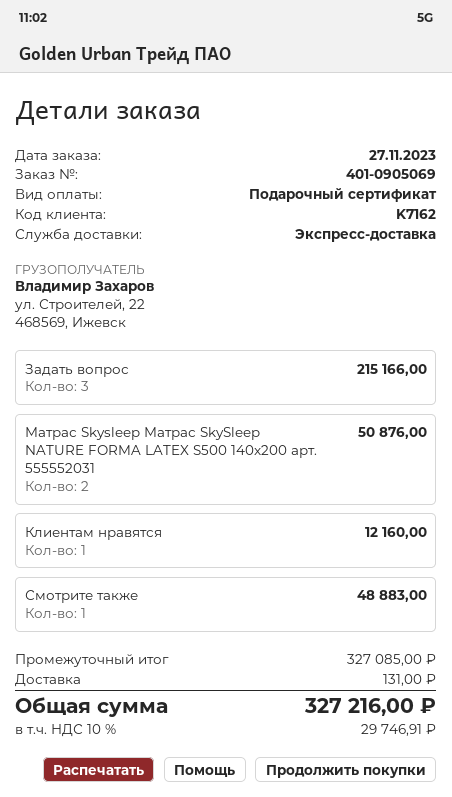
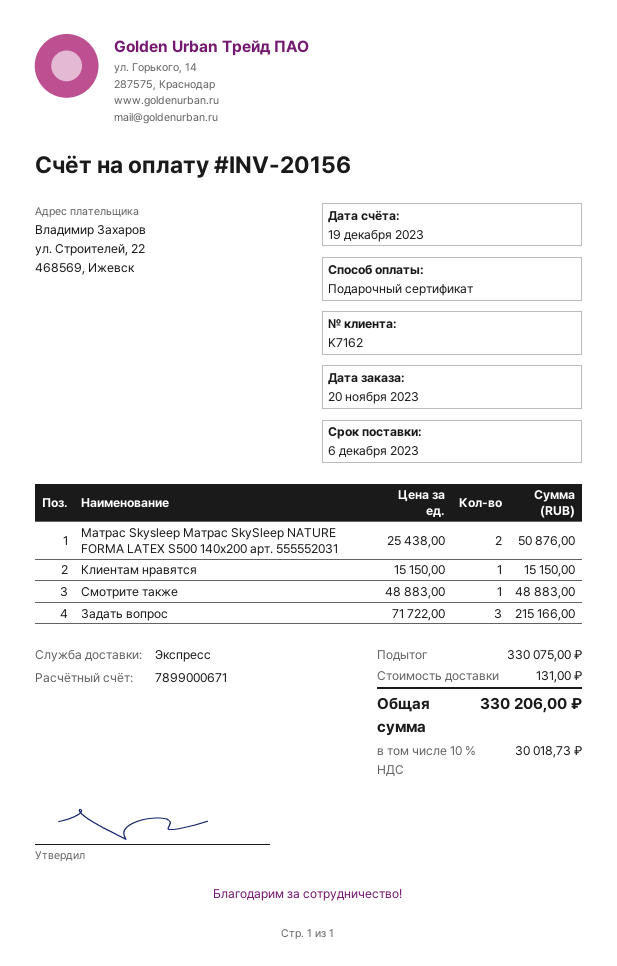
order date: 2023-11-27 -> 2023-11-20
Клиентам нравятся: 1 for 12160.00 -> 1 for 15150.00
subtotal: 327085.00 -> 330075.00
tax: 10% = 29746.91 -> 10% = 30018.73
total: 327216.00 -> 330206.00

